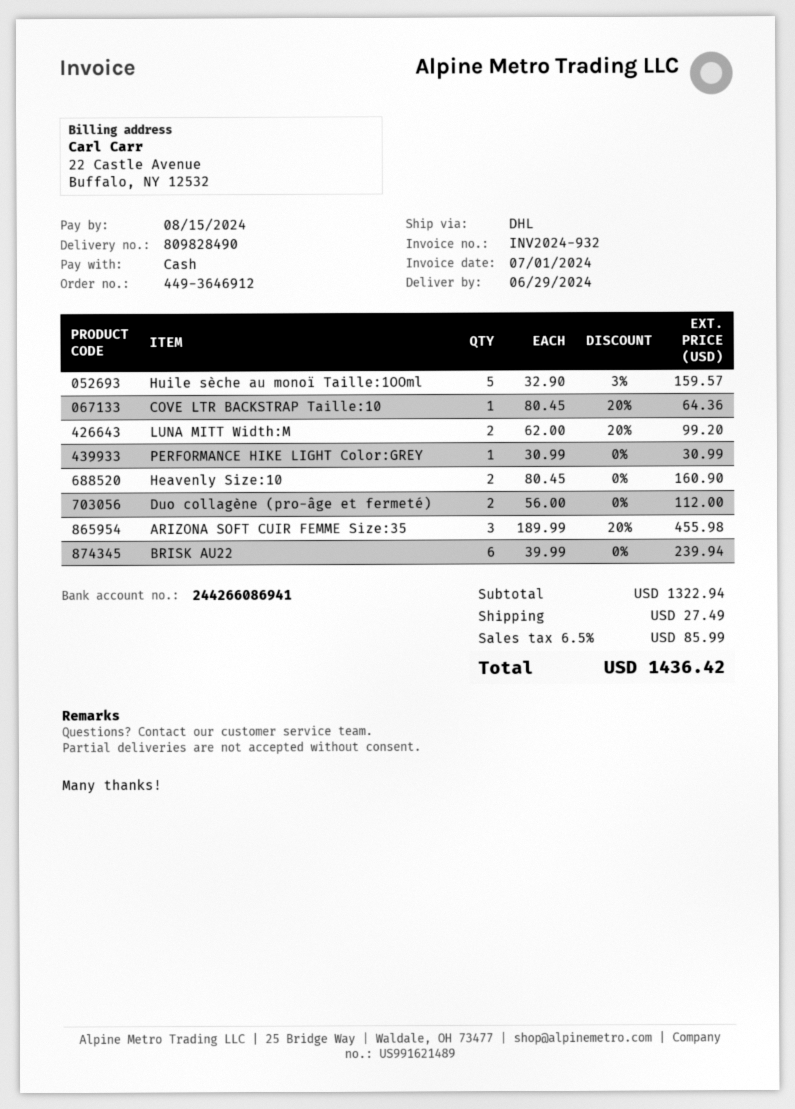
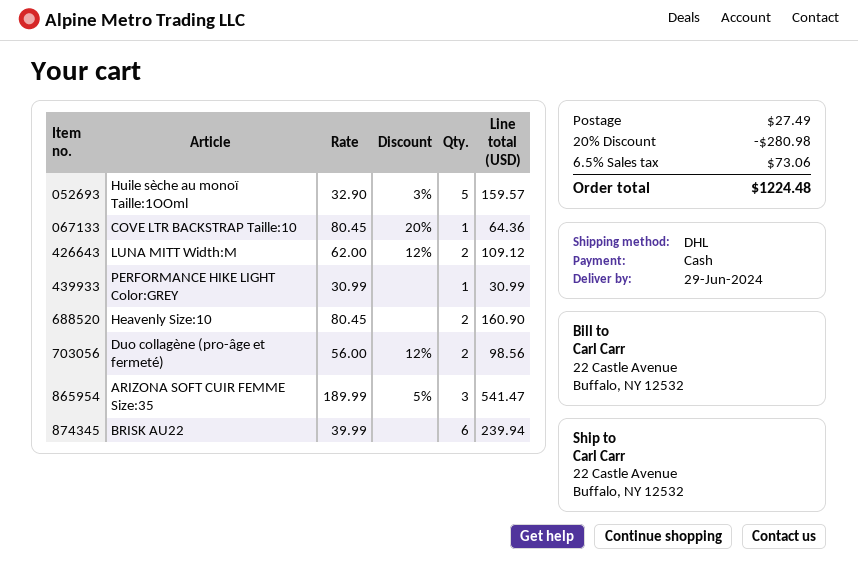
LUNA MITT Width:M: 2 x 62.00 - 20% = 99.20 -> 2 x 62.00 - 12% = 109.12
Duo collagène (pro-âge et fermeté): 2 x 56.00 = 112.00 -> 2 x 56.00 - 12% = 98.56
ARIZONA SOFT CUIR FEMME Size:35: 3 x 189.99 - 20% = 455.98 -> 3 x 189.99 - 5% = 541.47
discount: none -> 20% = 280.98
tax: 6.5% = 85.99 -> 6.5% = 73.06
total: 1436.42 -> 1224.48

